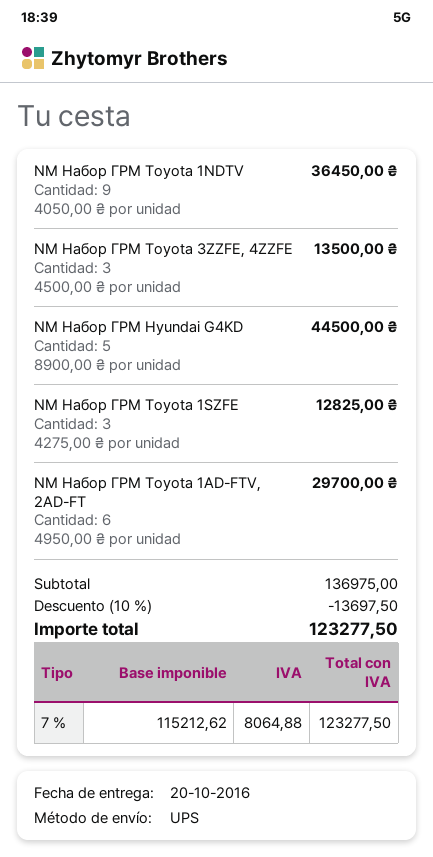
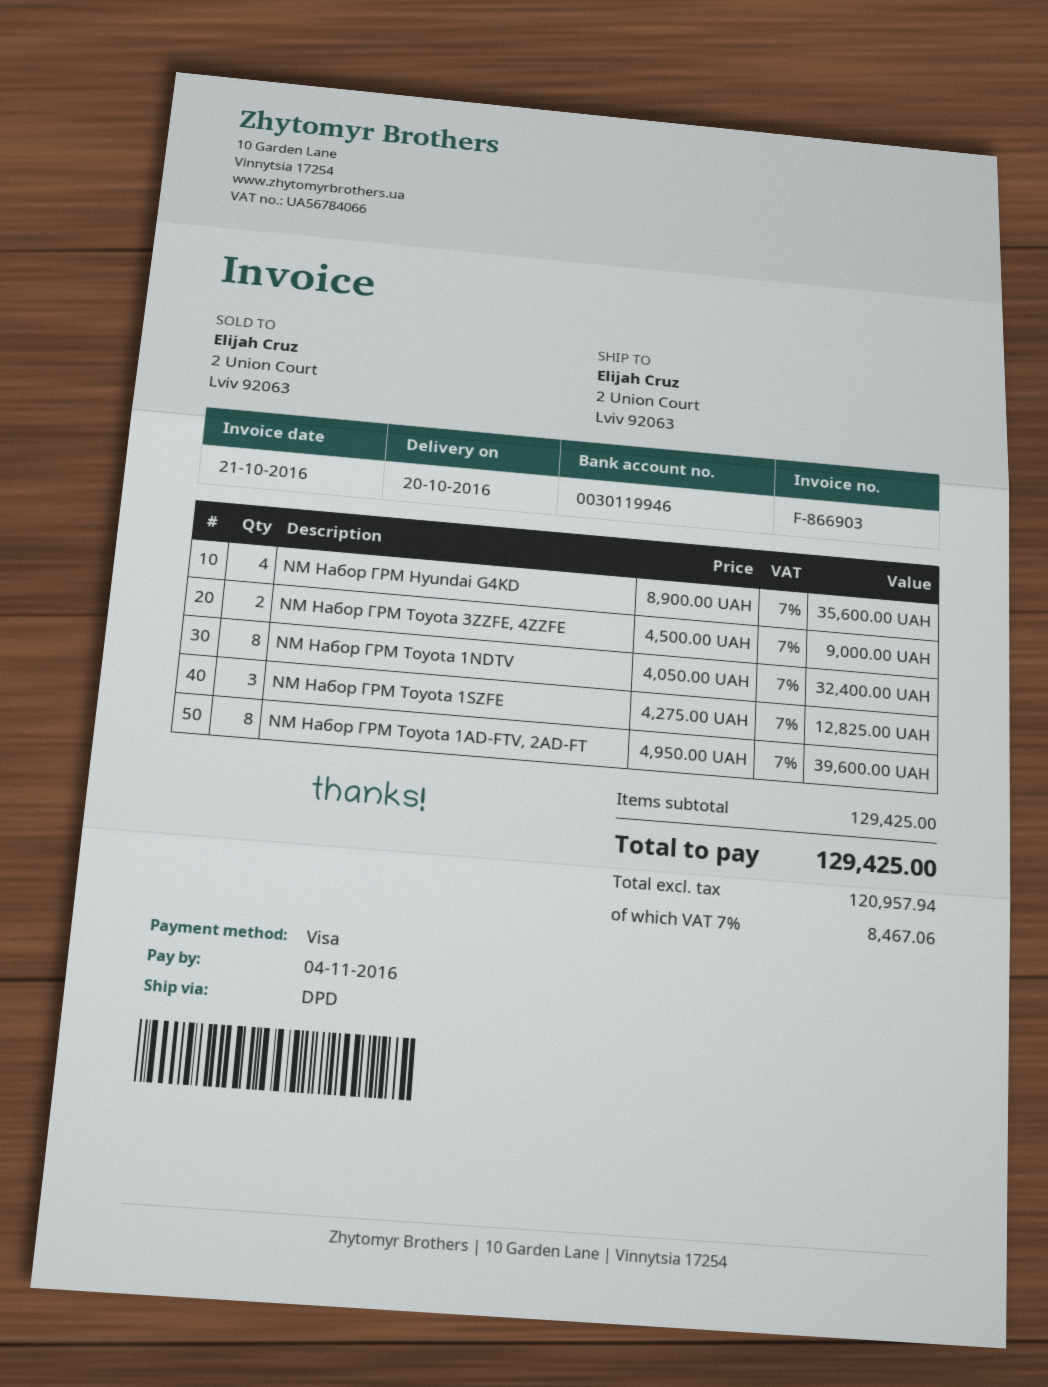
shipping method: UPS -> DPD
NM Набор ГРМ Toyota 1NDTV: 9 x 4050.00 = 36450.00 -> 8 x 4050.00 = 32400.00
NM Набор ГРМ Toyota 3ZZFE, 4ZZFE: 3 x 4500.00 = 13500.00 -> 2 x 4500.00 = 9000.00
NM Набор ГРМ Hyundai G4KD: 5 x 8900.00 = 44500.00 -> 4 x 8900.00 = 35600.00
NM Набор ГРМ Toyota 1AD-FTV, 2AD-FT: 6 x 4950.00 = 29700.00 -> 8 x 4950.00 = 39600.00
subtotal: 136975.00 -> 129425.00
discount: 10% = 13697.50 -> none
net: 115212.62 -> 120957.94
tax: 7% = 8064.88 -> 7% = 8467.06
total: 123277.50 -> 129425.00

